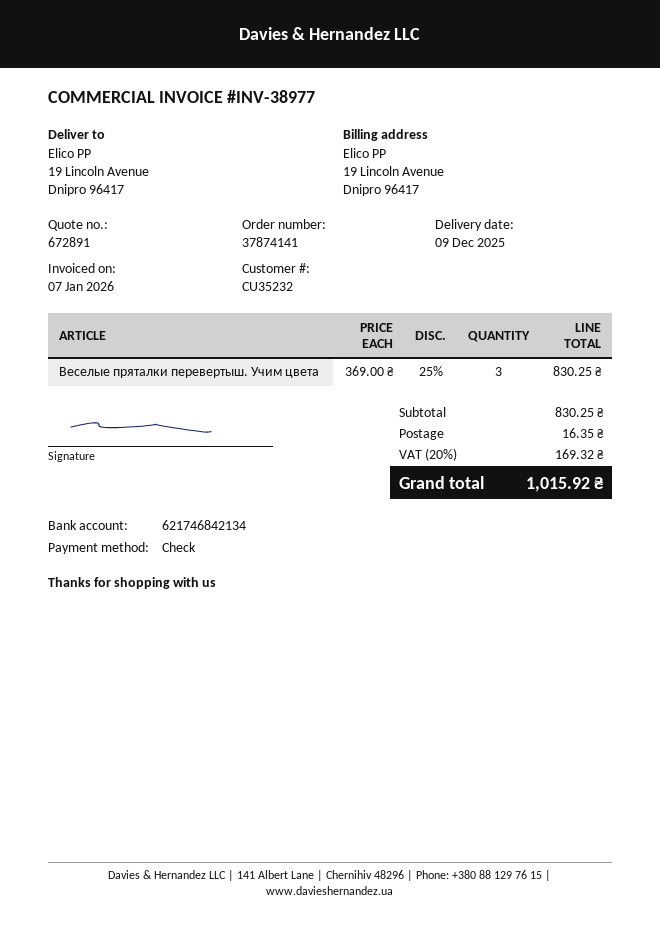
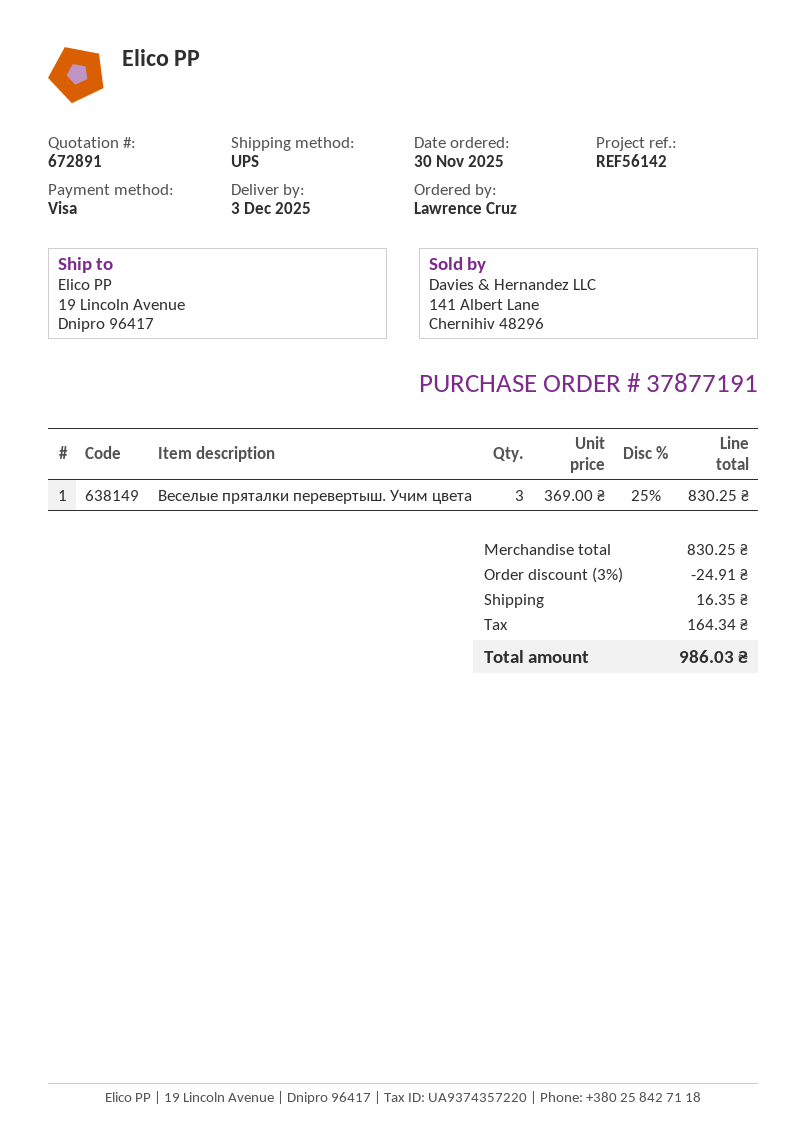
order number: 37874141 -> 37877191
delivery date: 2025-12-09 -> 2025-12-03
payment method: cheque -> Visa
discount: none -> 3% = 24.91
tax: 169.32 -> 164.34
total: 1015.92 -> 986.03

